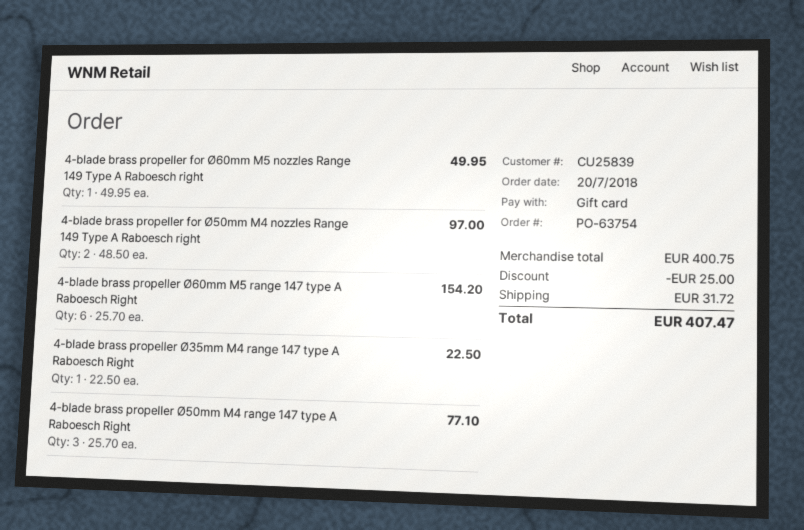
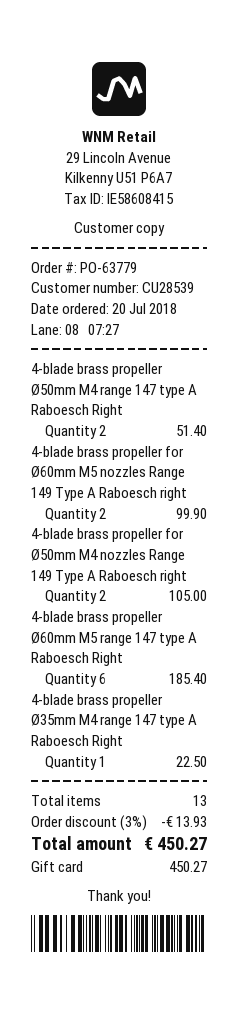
order number: PO-63754 -> PO-63779
customer number: CU25839 -> CU28539
4-blade brass propeller for Ø60mm M5 nozzles Range 149 Type A Raboesch right: 1 for 49.95 -> 2 for 99.90
4-blade brass propeller for Ø50mm M4 nozzles Range 149 Type A Raboesch right: 2 for 97.00 -> 2 for 105.00
4-blade brass propeller Ø60mm M5 range 147 type A Raboesch Right: 6 for 154.20 -> 6 for 185.40
4-blade brass propeller Ø50mm M4 range 147 type A Raboesch Right: 3 for 77.10 -> 2 for 51.40
discount: 25.00 -> 13.93
shipping: 31.72 -> none
total: 407.47 -> 450.27

